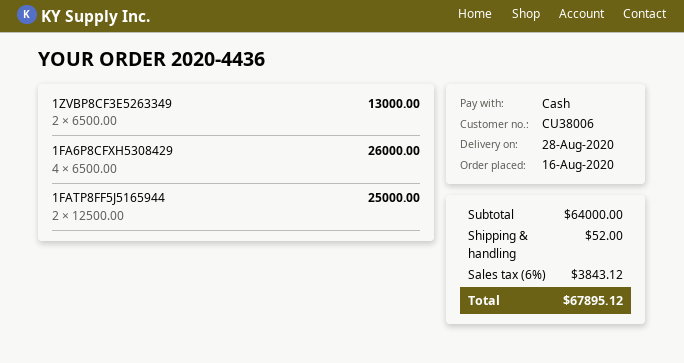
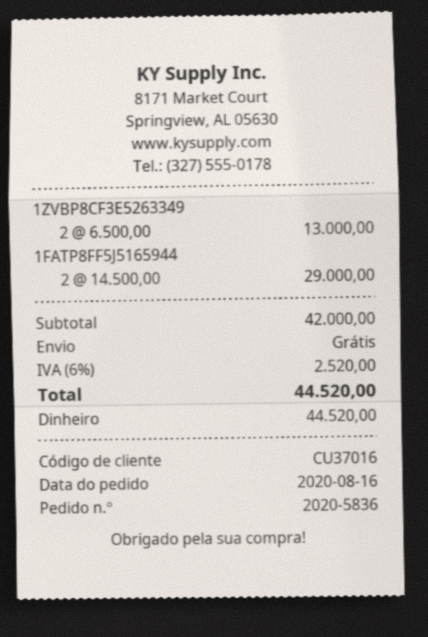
order number: 2020-4436 -> 2020-5836
customer number: CU38006 -> CU37016
1FA6P8CFXH5308429: 4 x 6500.00 = 26000.00 -> none
1FATP8FF5J5165944: 2 x 12500.00 = 25000.00 -> 2 x 14500.00 = 29000.00
subtotal: 64000.00 -> 42000.00
shipping: 52.00 -> 0.00
tax: 6% = 3843.12 -> 6% = 2520.00
total: 67895.12 -> 44520.00

